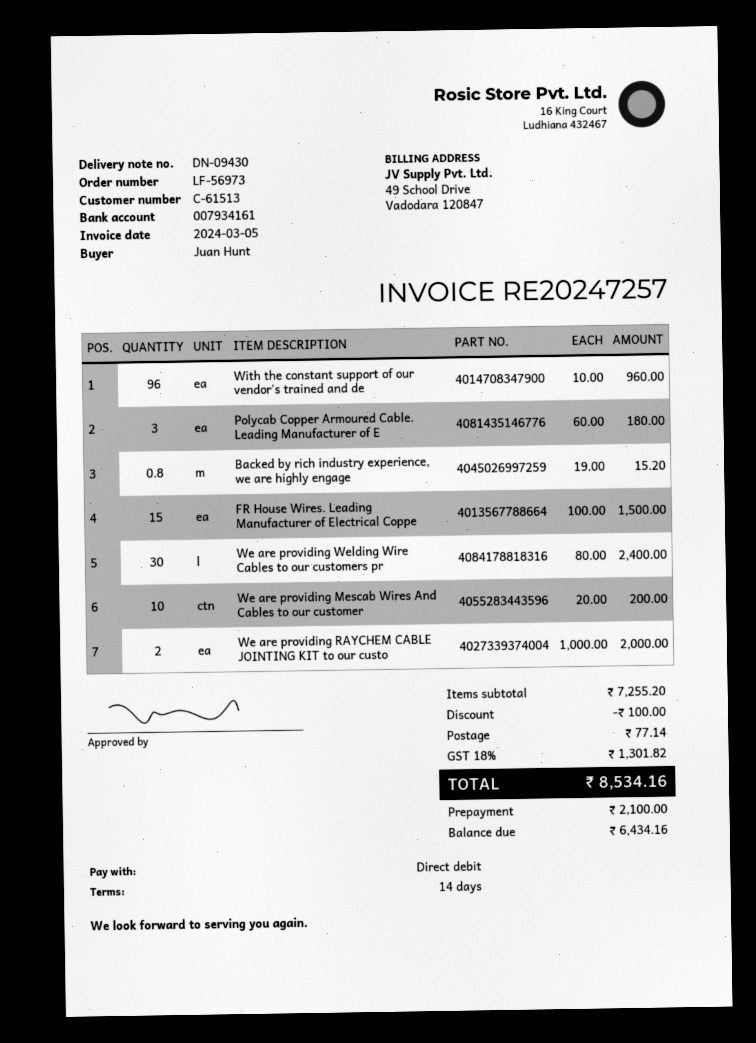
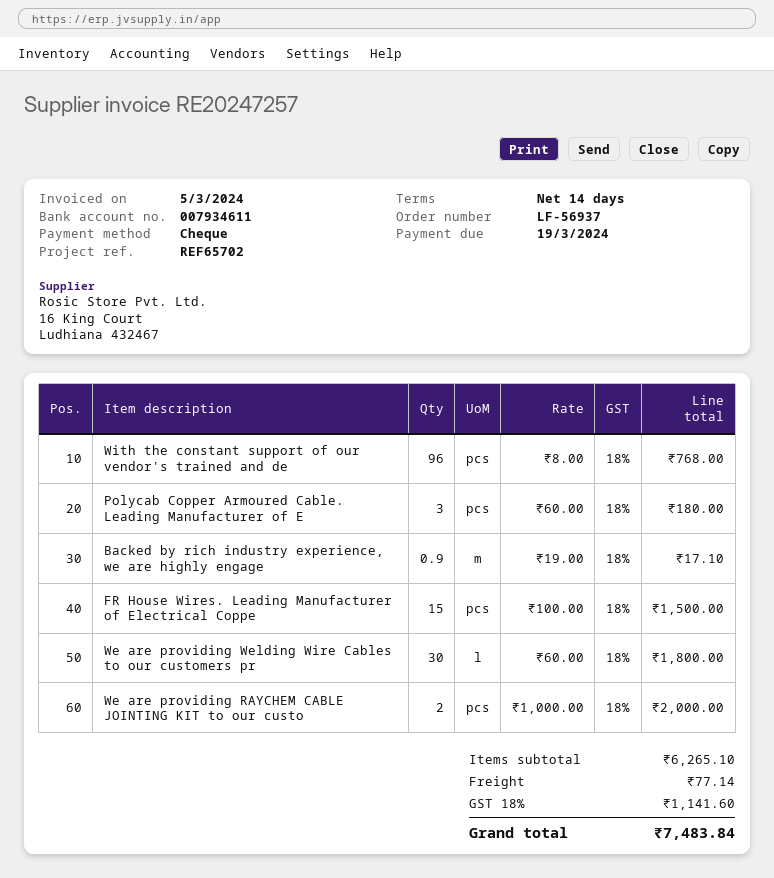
order number: LF-56973 -> LF-56937
payment method: direct debit -> cheque
bank account: 007934161 -> 007934611
With the constant support of our vendor's trained and de: 96 x 10.00 = 960.00 -> 96 x 8.00 = 768.00
Backed by rich industry experience, we are highly engage: 0.8 x 19.00 = 15.20 -> 0.9 x 19.00 = 17.10
We are providing Welding Wire Cables to our customers pr: 30 x 80.00 = 2400.00 -> 30 x 60.00 = 1800.00
We are providing Mescab Wires And Cables to our customer: 10 x 20.00 = 200.00 -> none
subtotal: 7255.20 -> 6265.10
discount: 100.00 -> none
tax: 18% = 1301.82 -> 18% = 1141.60
total: 8534.16 -> 7483.84

